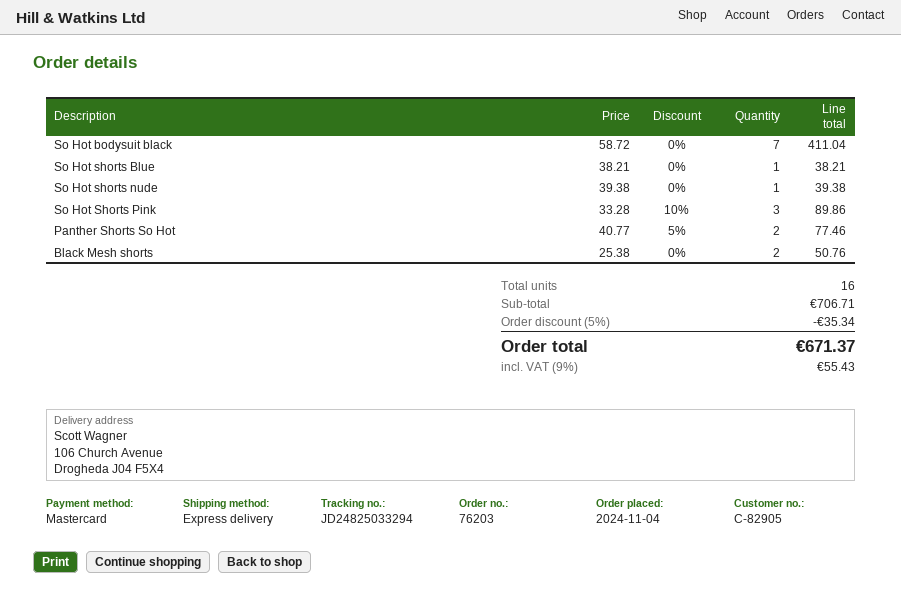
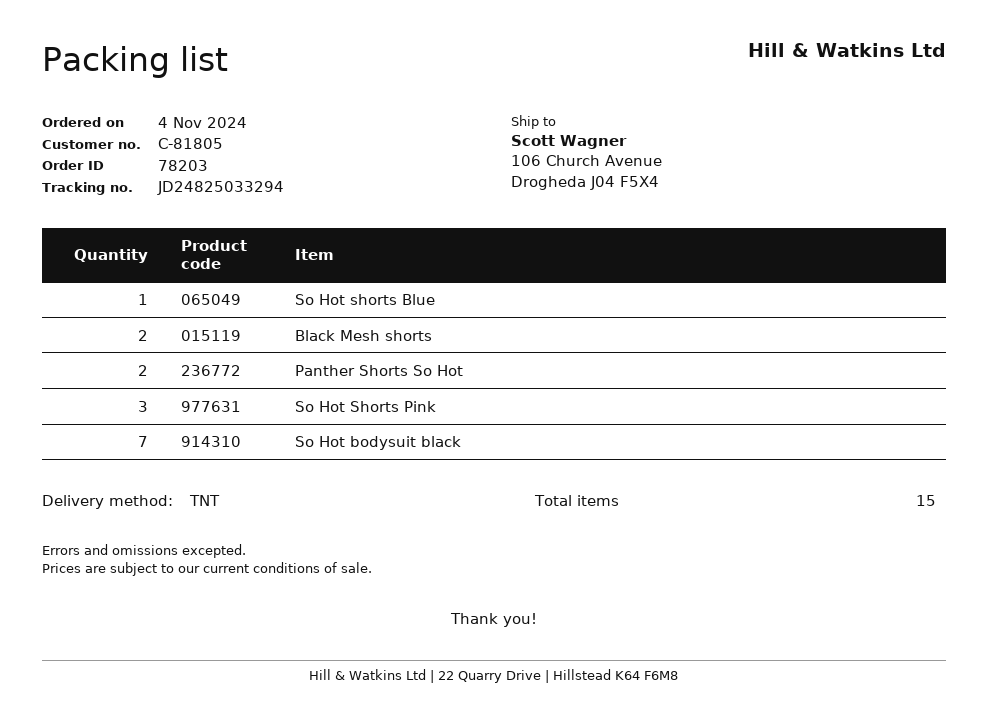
order number: 76203 -> 78203
customer number: C-82905 -> C-81805
shipping method: express -> TNT
So Hot shorts nude: 1 -> none
total quantity: 16 -> 15

